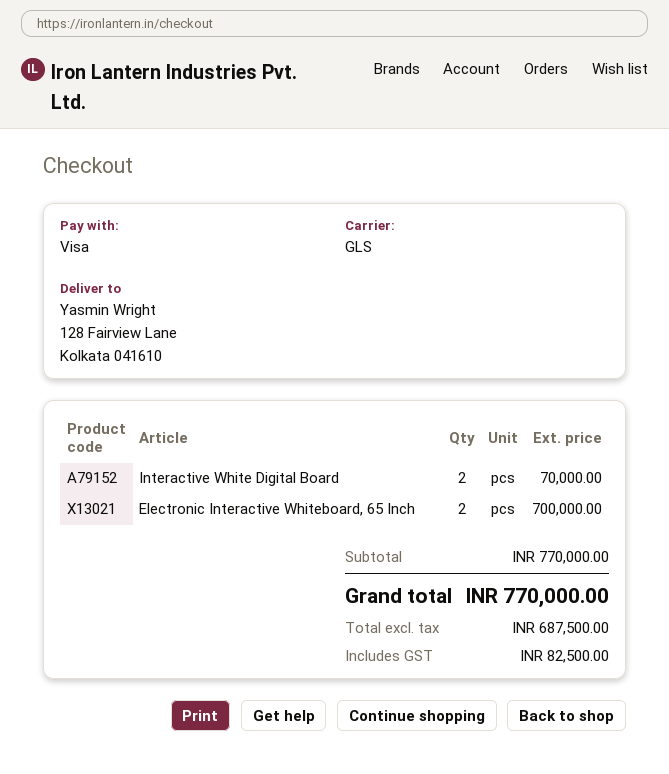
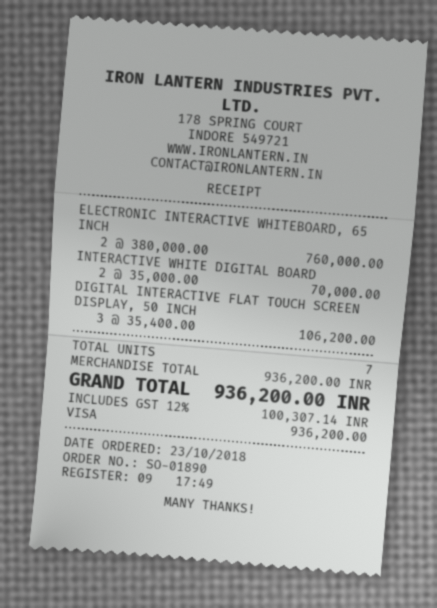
Electronic Interactive Whiteboard, 65 Inch: 2 for 700000.00 -> 2 for 760000.00
DIGITAL INTERACTIVE FLAT TOUCH SCREEN DISPLAY, 50 INCH: none -> 3 for 106200.00
subtotal: 770000.00 -> 936200.00
tax: 82500.00 -> 100307.14
total: 770000.00 -> 936200.00

